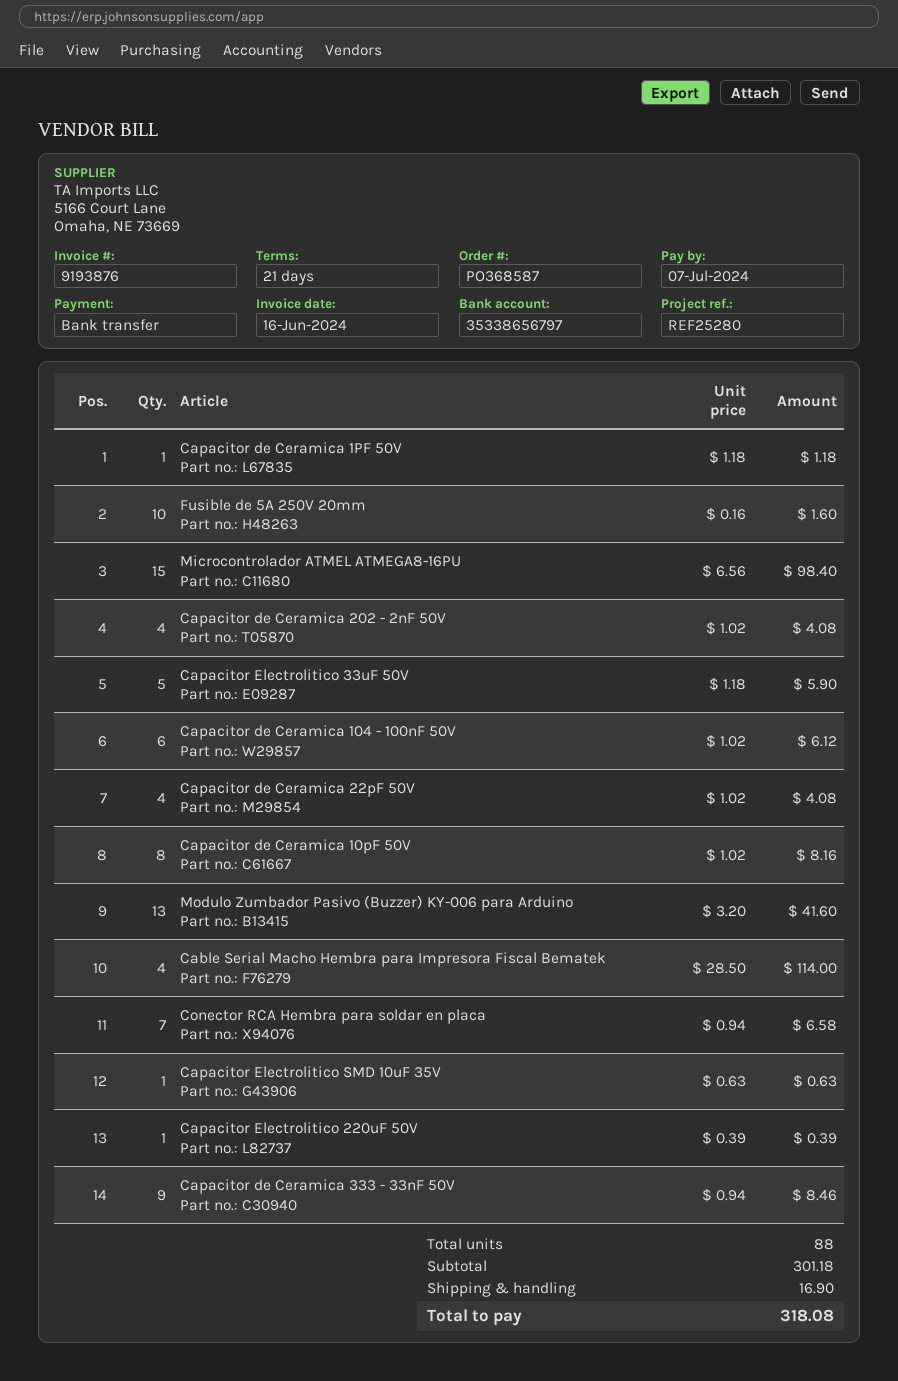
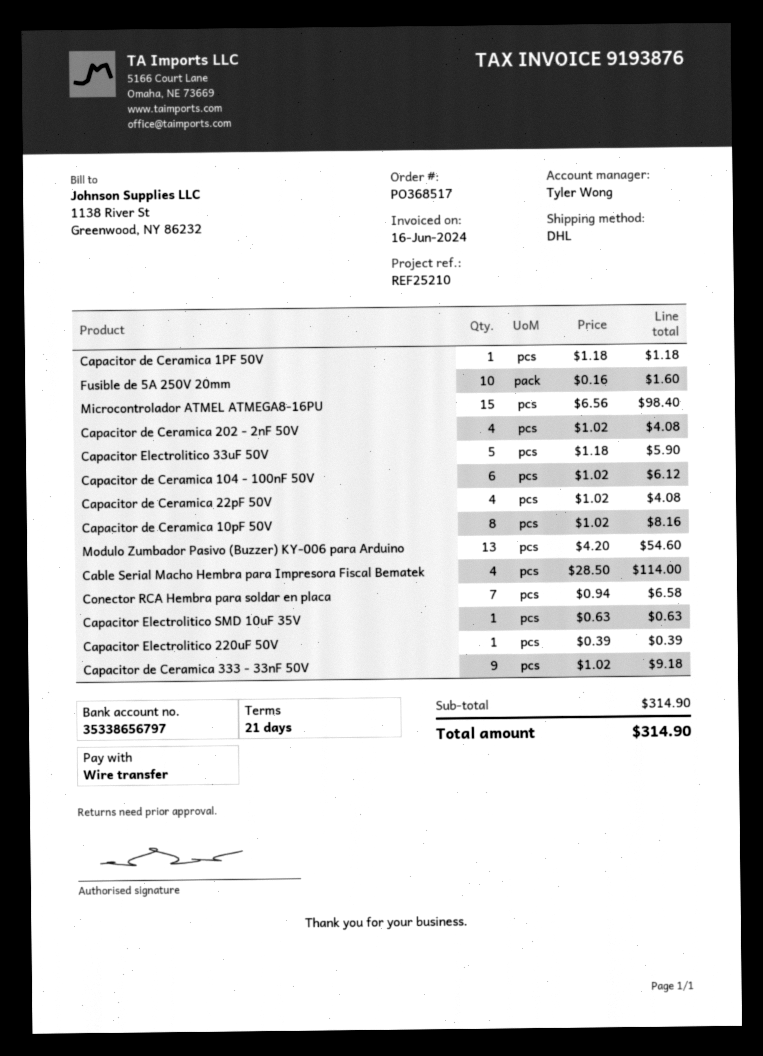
order number: PO368587 -> PO368517
reference: REF25280 -> REF25210
Modulo Zumbador Pasivo (Buzzer) KY-006 para Arduino: 13 x 3.20 = 41.60 -> 13 x 4.20 = 54.60
Capacitor de Ceramica 333 - 33nF 50V: 9 x 0.94 = 8.46 -> 9 x 1.02 = 9.18
subtotal: 301.18 -> 314.90
shipping: 16.90 -> none
total: 318.08 -> 314.90

